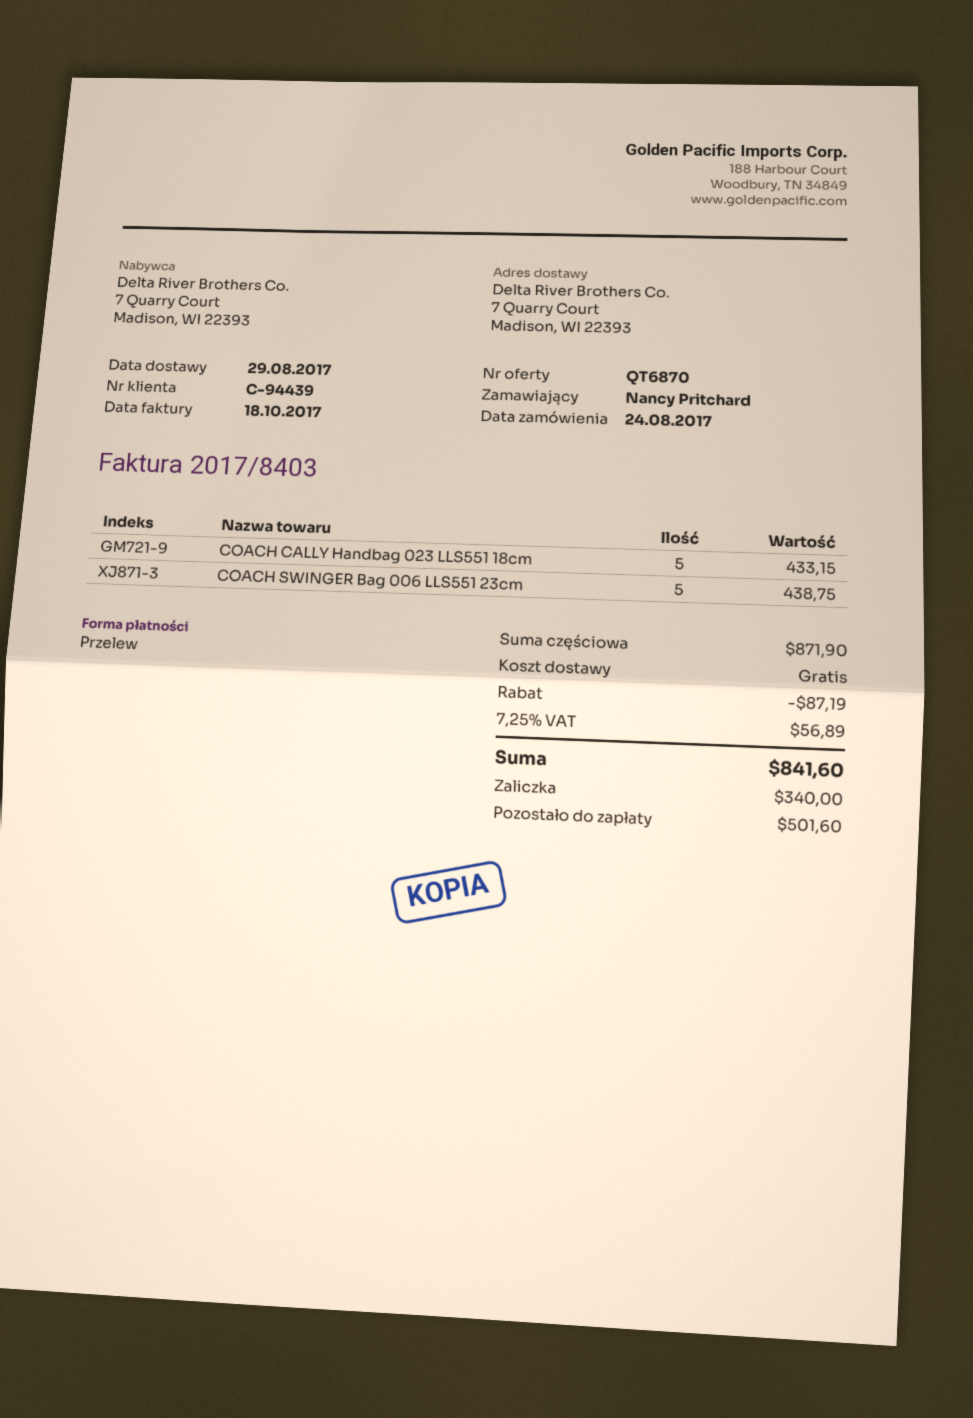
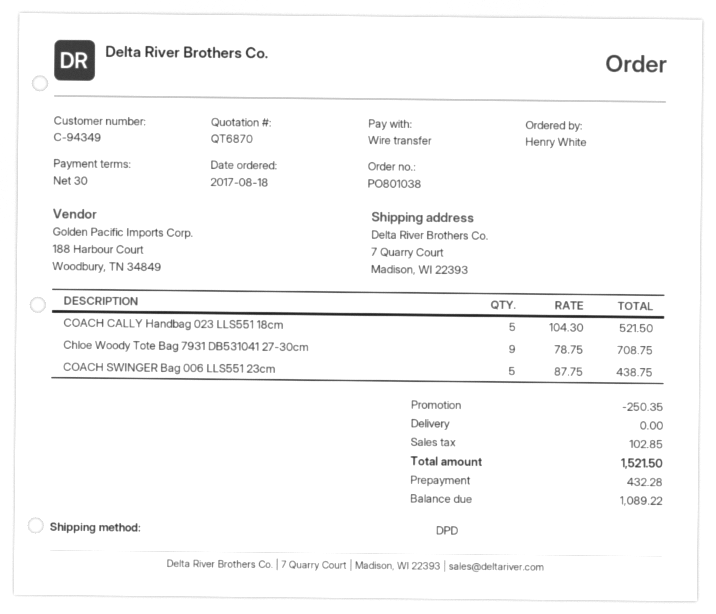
order date: 2017-08-24 -> 2017-08-18
customer number: C-94439 -> C-94349
ordered by: Nancy Pritchard -> Henry White
COACH CALLY Handbag 023 LLS551 18cm: 5 for 433.15 -> 5 for 521.50
Chloe Woody Tote Bag 7931 DB531041 27-30cm: none -> 9 for 708.75
discount: 87.19 -> 250.35
tax: 56.89 -> 102.85
total: 841.60 -> 1521.50
deposit: 340.00 -> 432.28
balance: 501.60 -> 1089.22

